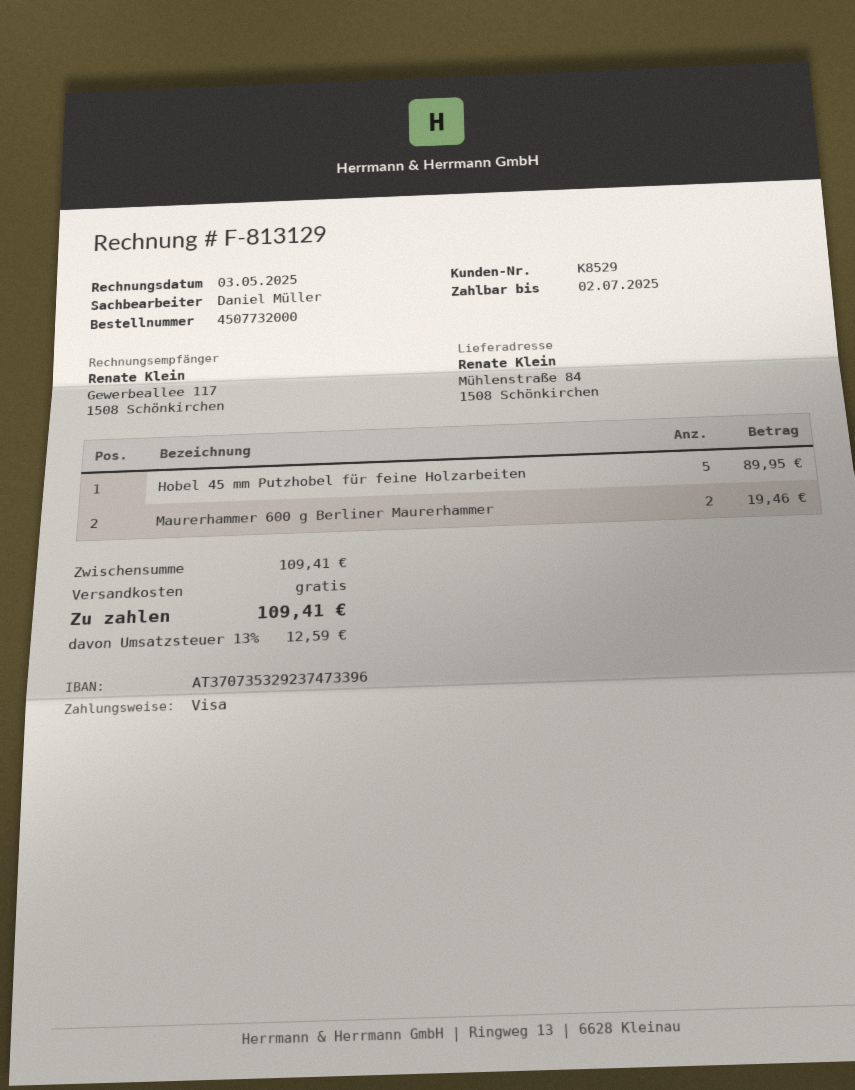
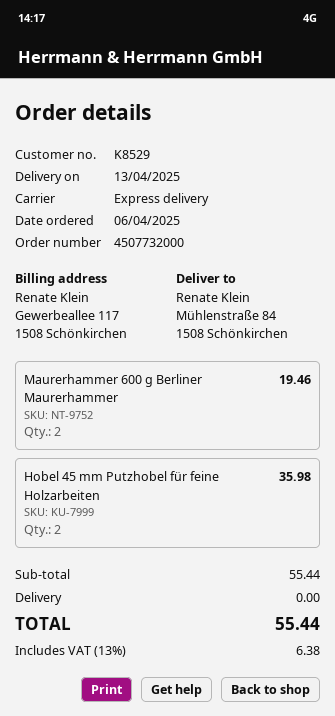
Hobel 45 mm Putzhobel für feine Holzarbeiten: 5 for 89.95 -> 2 for 35.98
subtotal: 109.41 -> 55.44
tax: 13% = 12.59 -> 13% = 6.38
total: 109.41 -> 55.44

